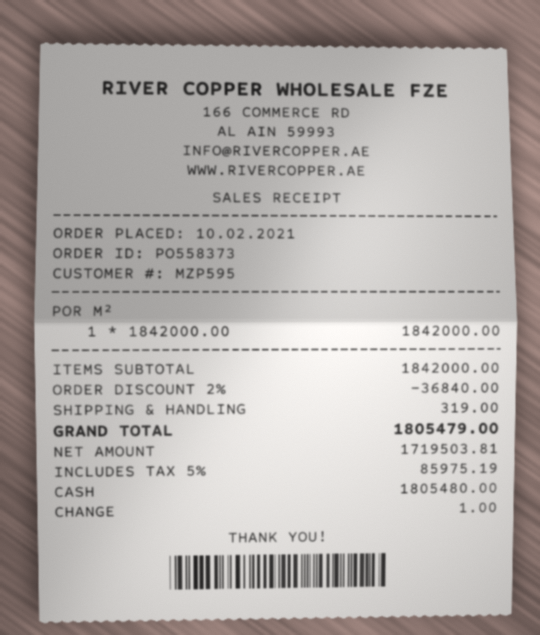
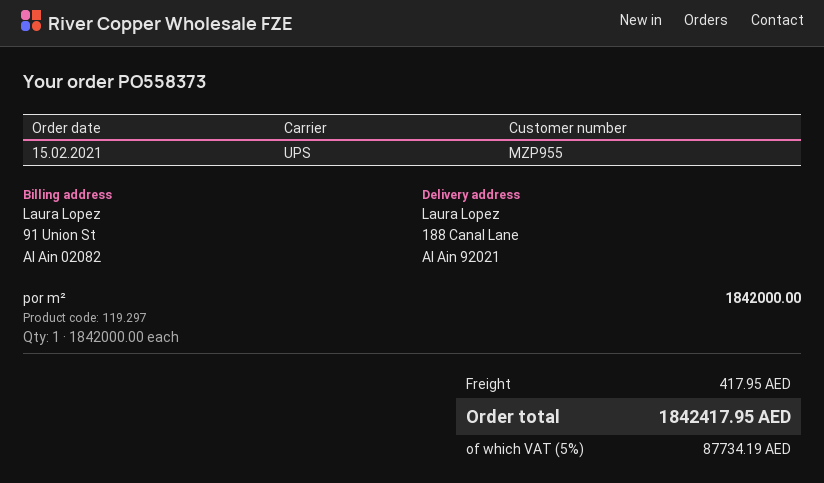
order date: 2021-02-10 -> 2021-02-15
customer number: MZP595 -> MZP955
discount: 2% = 36840.00 -> none
shipping: 319.00 -> 417.95
tax: 5% = 85975.19 -> 5% = 87734.19
total: 1805479.00 -> 1842417.95

